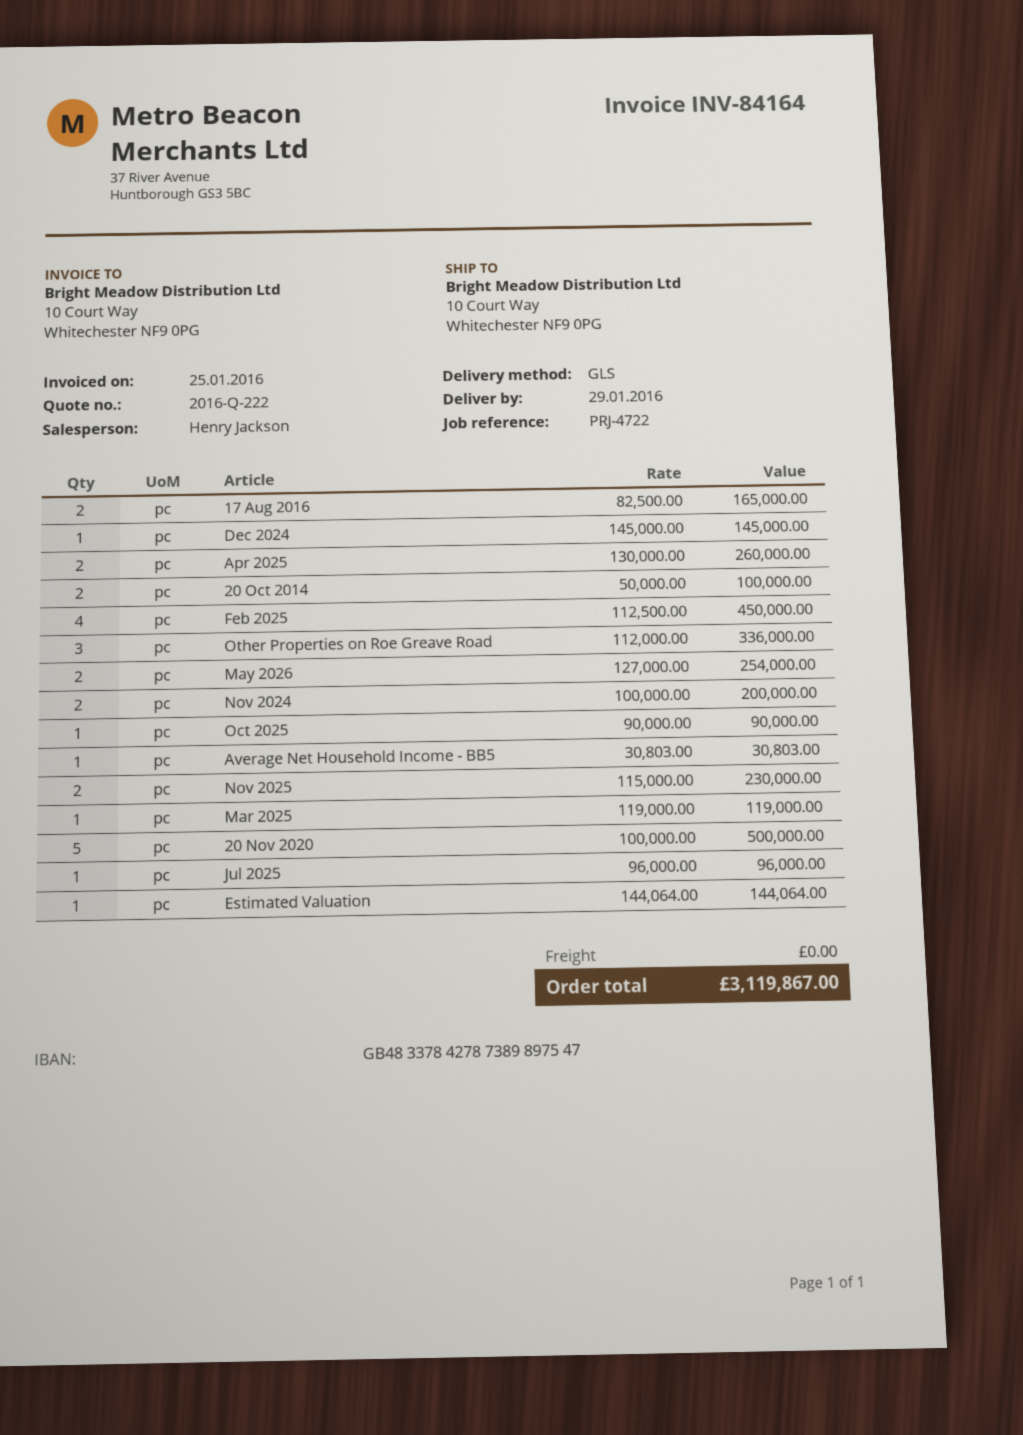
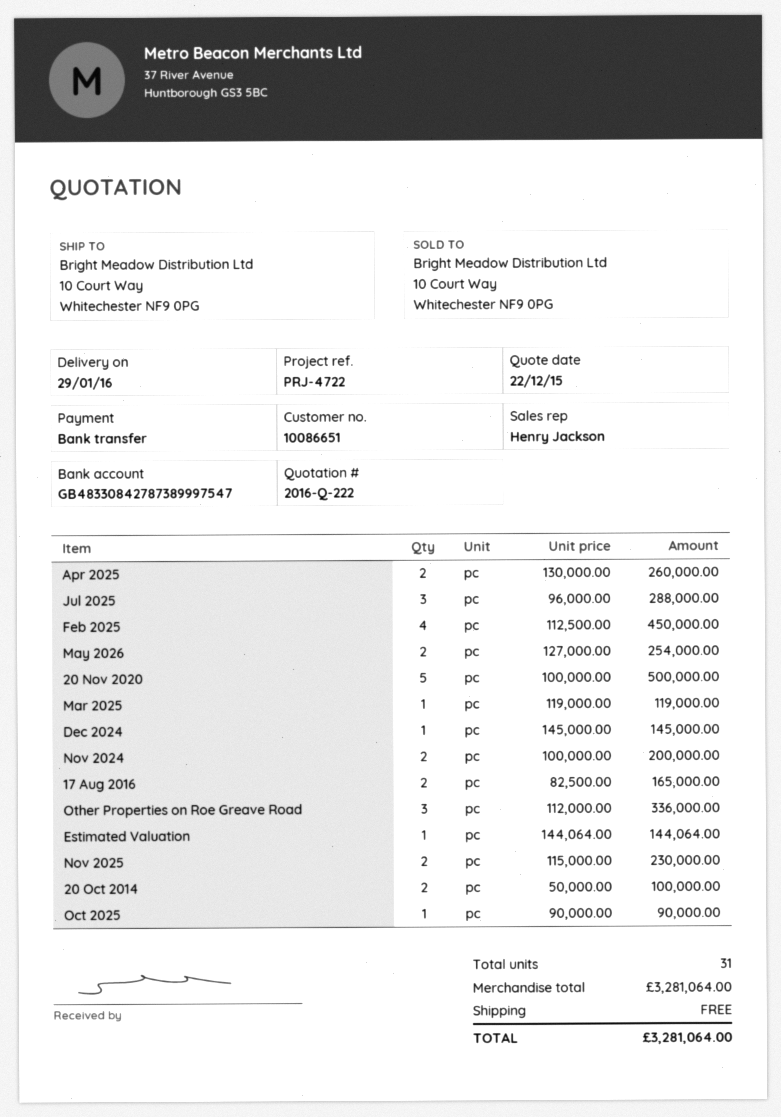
bank account: GB48337842787389897547 -> GB48330842787389997547
Average Net Household Income - BB5: 1 x 30803.00 = 30803.00 -> none
Jul 2025: 1 x 96000.00 = 96000.00 -> 3 x 96000.00 = 288000.00
total: 3119867.00 -> 3281064.00

